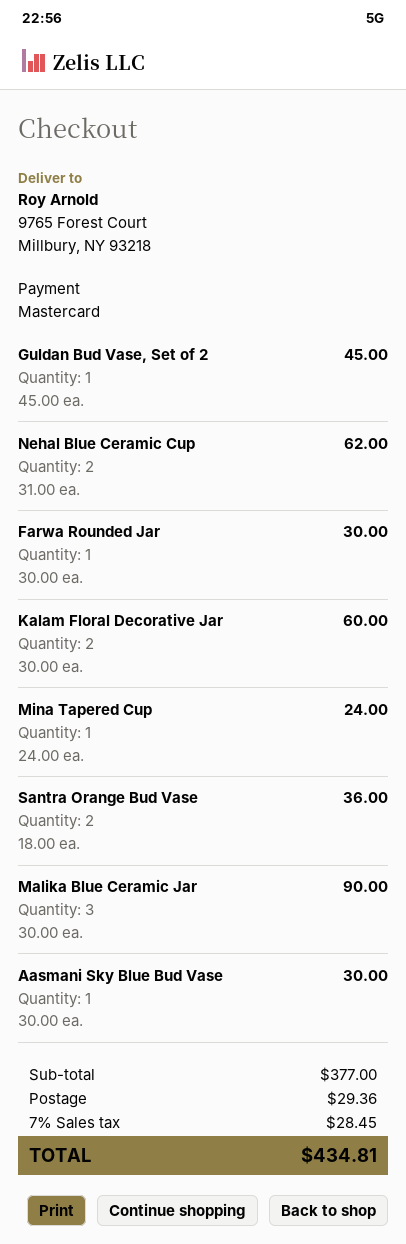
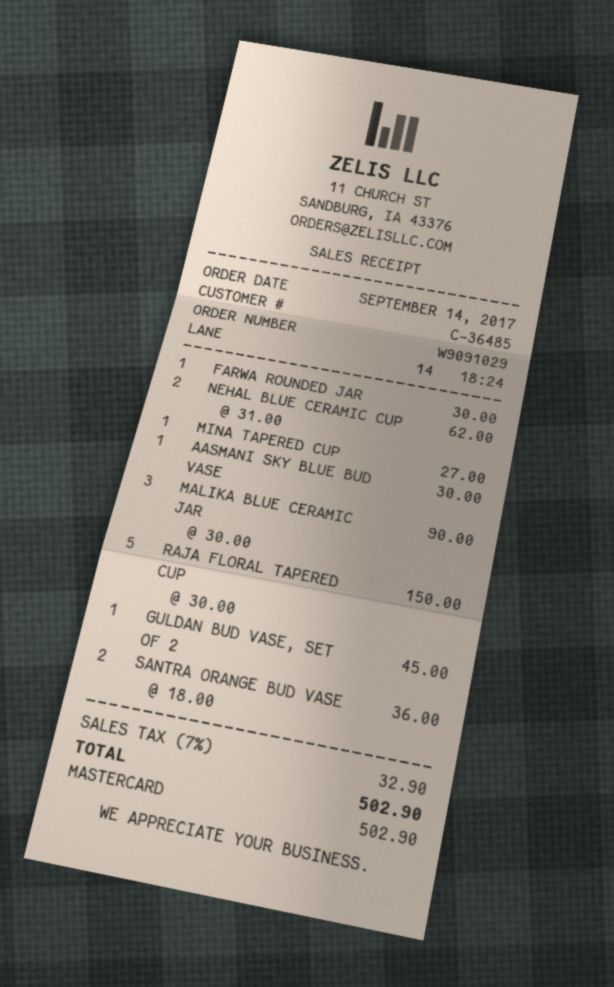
Kalam Floral Decorative Jar: 2 x 30.00 = 60.00 -> none
Mina Tapered Cup: 1 x 24.00 = 24.00 -> 1 x 27.00 = 27.00
RAJA FLORAL TAPERED CUP: none -> 5 x 30.00 = 150.00
shipping: 29.36 -> none
tax: 7% = 28.45 -> 7% = 32.90
total: 434.81 -> 502.90

